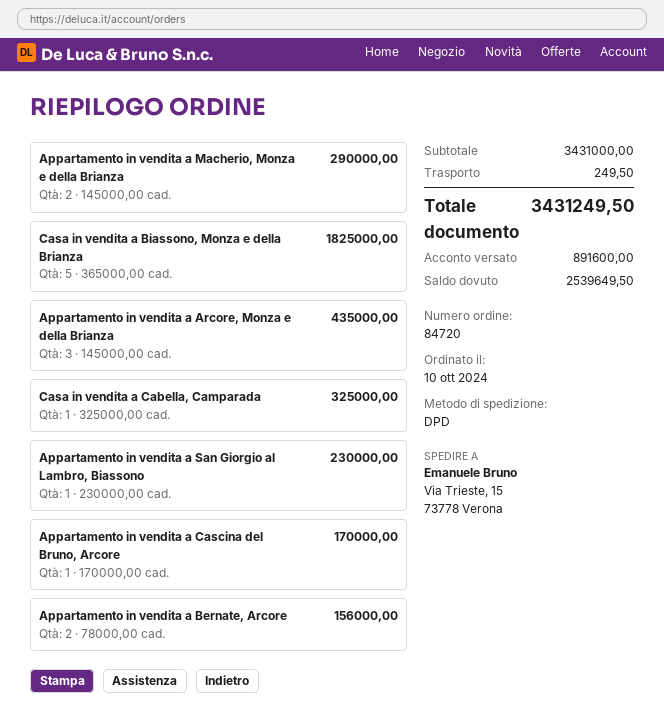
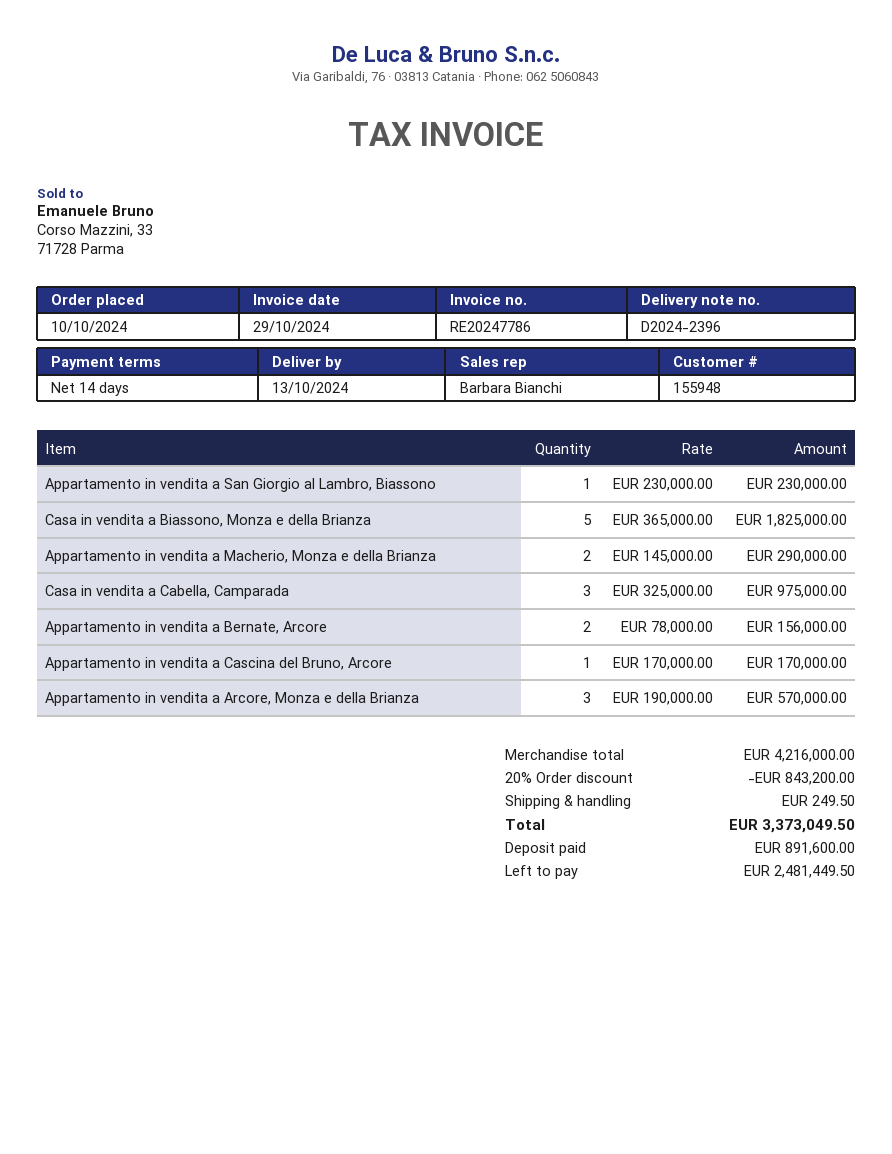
Appartamento in vendita a Arcore, Monza e della Brianza: 3 x 145000.00 = 435000.00 -> 3 x 190000.00 = 570000.00
Casa in vendita a Cabella, Camparada: 1 x 325000.00 = 325000.00 -> 3 x 325000.00 = 975000.00
subtotal: 3431000.00 -> 4216000.00
discount: none -> 20% = 843200.00
total: 3431249.50 -> 3373049.50
balance: 2539649.50 -> 2481449.50

